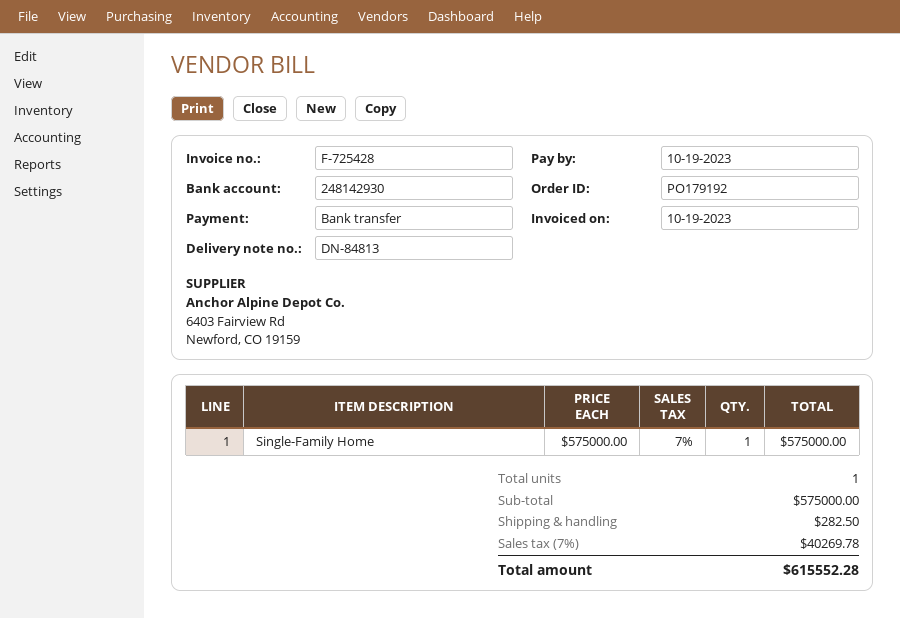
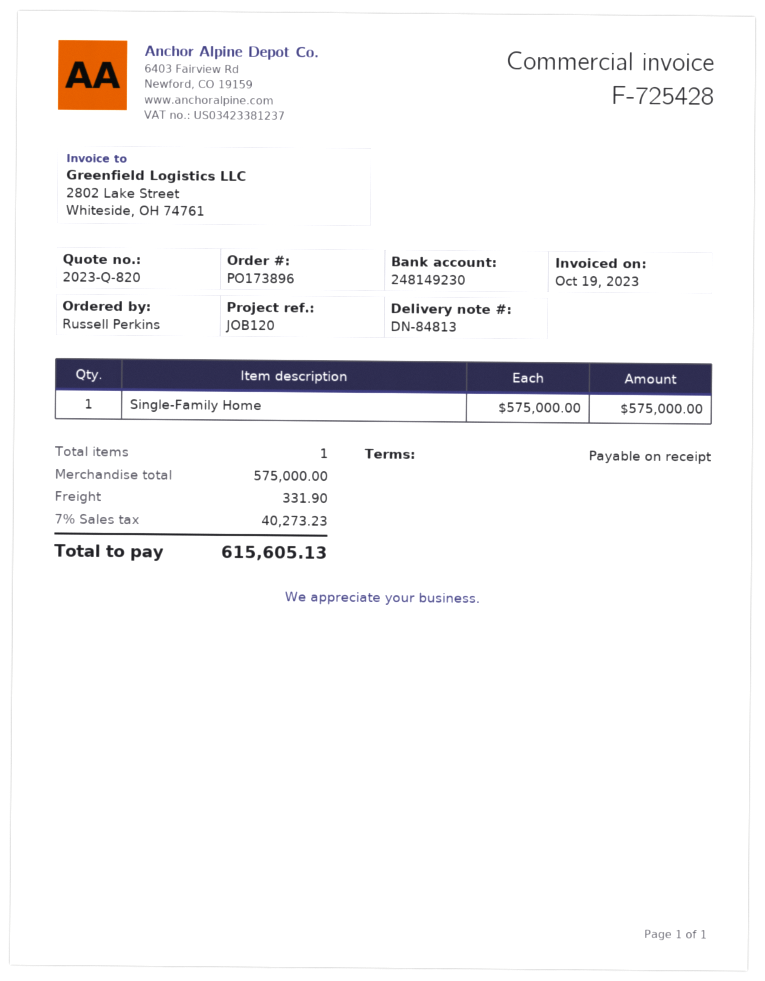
order number: PO179192 -> PO173896
bank account: 248142930 -> 248149230
shipping: 282.50 -> 331.90
tax: 7% = 40269.78 -> 7% = 40273.23
total: 615552.28 -> 615605.13

